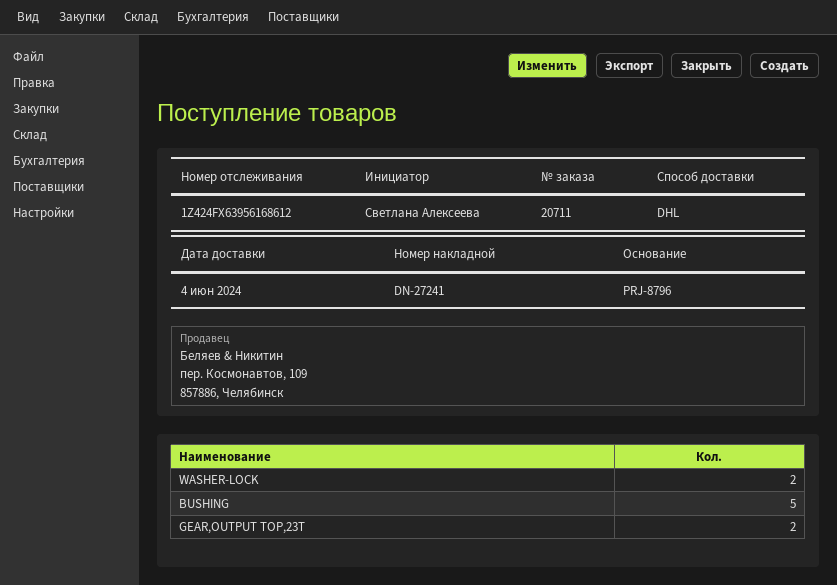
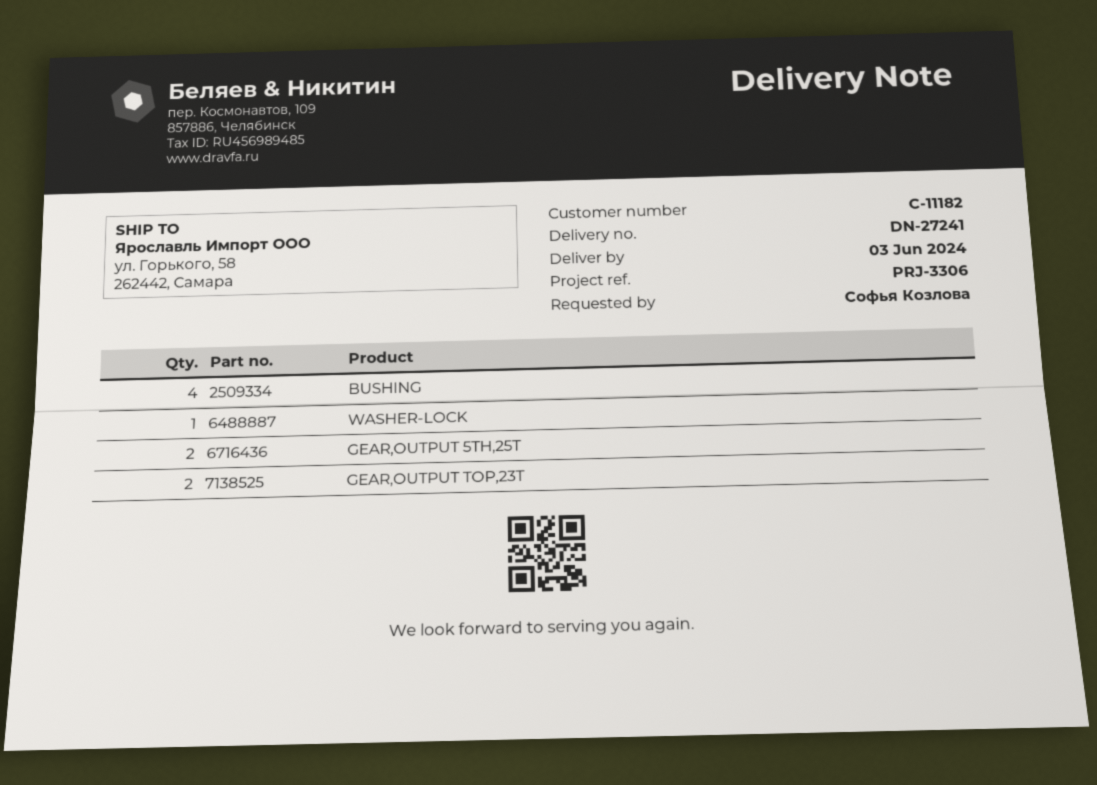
delivery date: 2024-06-04 -> 2024-06-03
reference: PRJ-8796 -> PRJ-3306
ordered by: Светлана Алексеева -> Софья Козлова
WASHER-LOCK: 2 -> 1
BUSHING: 5 -> 4
GEAR,OUTPUT 5TH,25T: none -> 2

